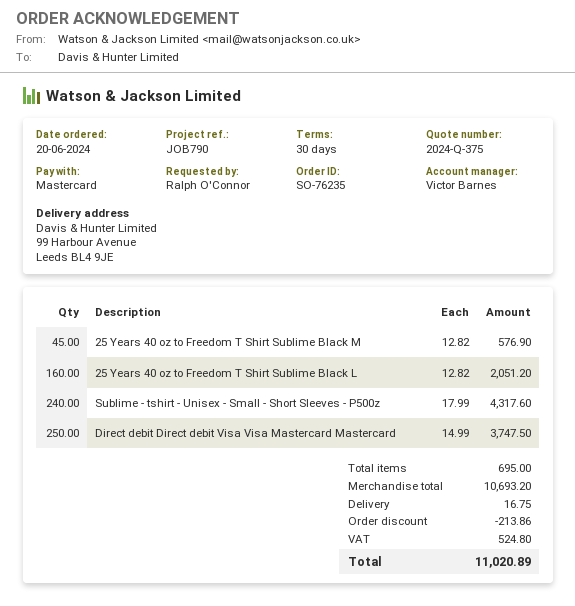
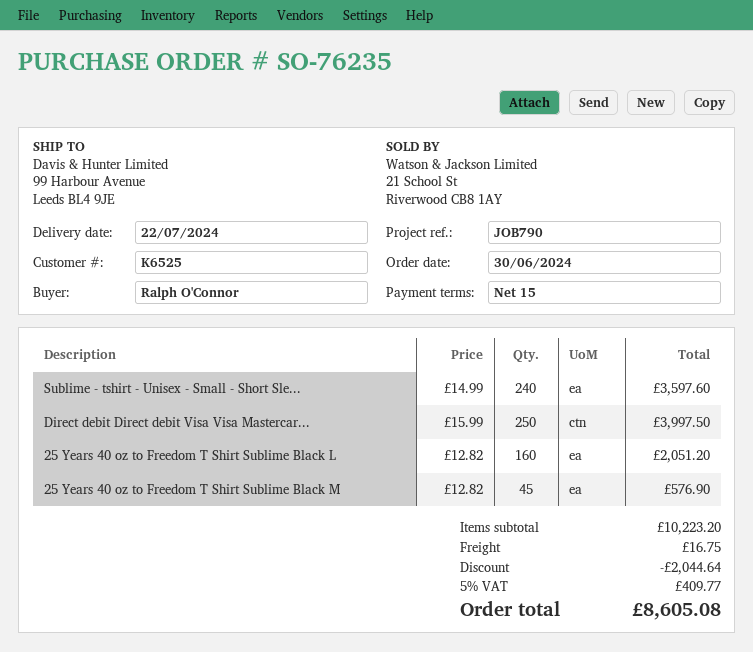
order date: 2024-06-20 -> 2024-06-30
payment terms: 30 days -> 15 days
Sublime - tshirt - Unisex - Small - Short Sleeves - P500z: 240 x 17.99 = 4317.60 -> 240 x 14.99 = 3597.60
Direct debit Direct debit Visa Visa Mastercard Mastercard: 250 x 14.99 = 3747.50 -> 250 x 15.99 = 3997.50
subtotal: 10693.20 -> 10223.20
discount: 213.86 -> 2044.64
tax: 524.80 -> 409.77
total: 11020.89 -> 8605.08

